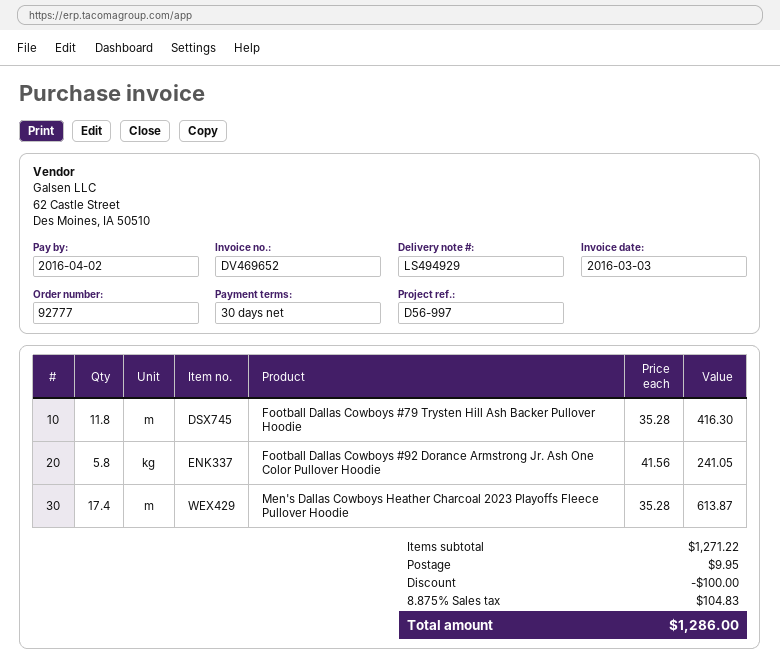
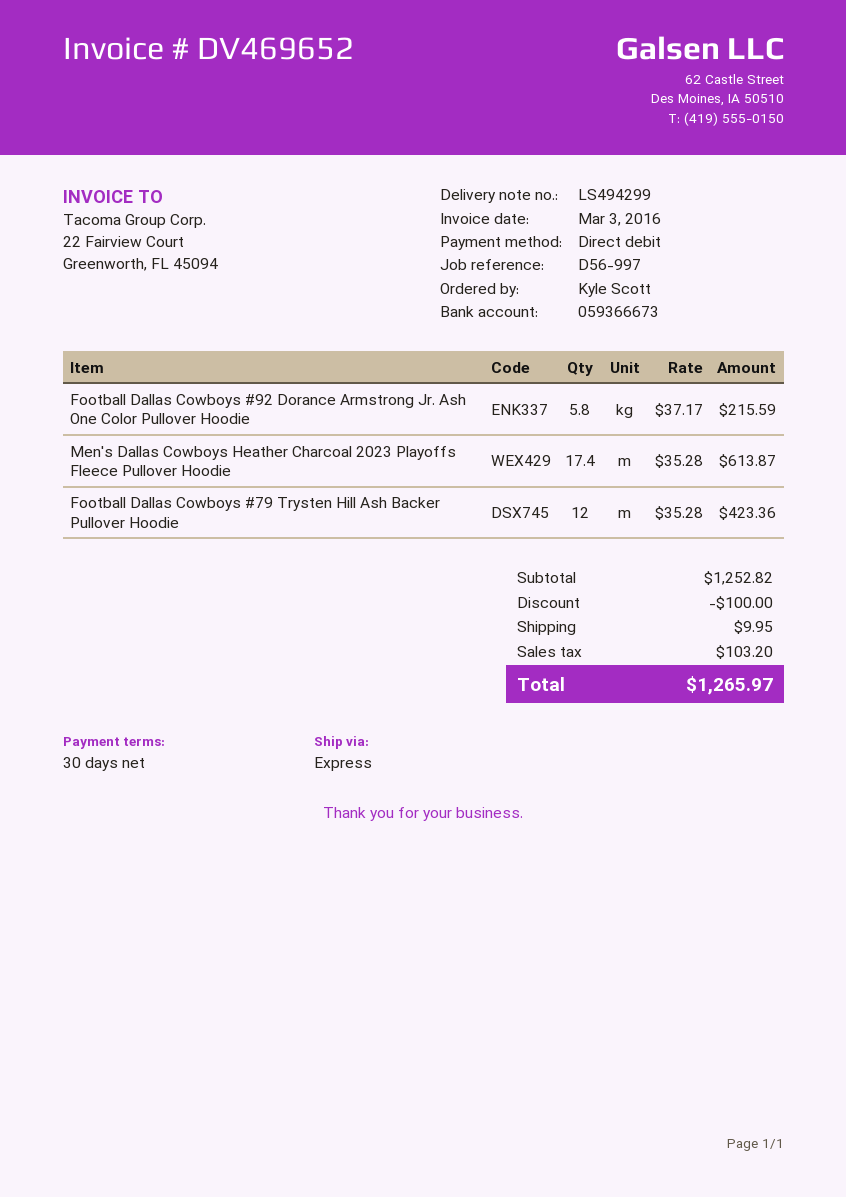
delivery note number: LS494929 -> LS494299
Football Dallas Cowboys #79 Trysten Hill Ash Backer Pullover Hoodie: 11.8 x 35.28 = 416.30 -> 12 x 35.28 = 423.36
Football Dallas Cowboys #92 Dorance Armstrong Jr. Ash One Color Pullover Hoodie: 5.8 x 41.56 = 241.05 -> 5.8 x 37.17 = 215.59
subtotal: 1271.22 -> 1252.82
tax: 104.83 -> 103.20
total: 1286.00 -> 1265.97

